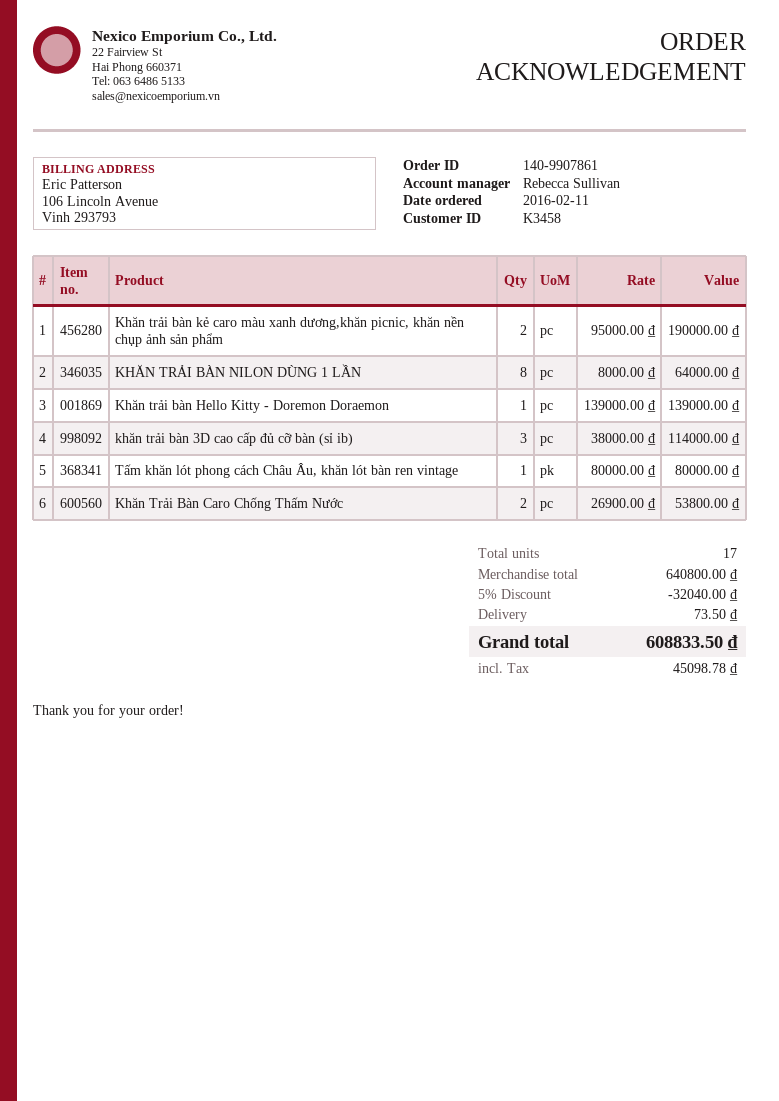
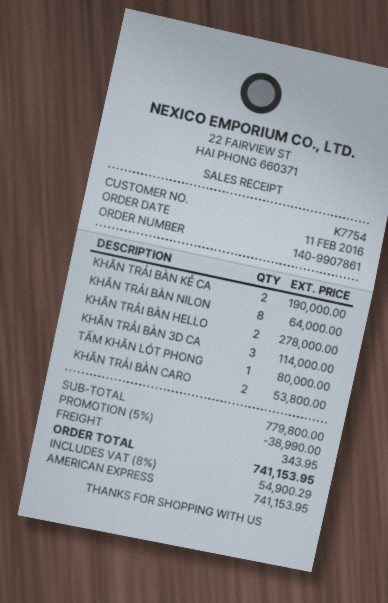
customer number: K3458 -> K7754
Khăn trải bàn Hello Kitty - Doremon Doraemon: 1 for 139000.00 -> 2 for 278000.00
subtotal: 640800.00 -> 779800.00
discount: 5% = 32040.00 -> 5% = 38990.00
shipping: 73.50 -> 343.95
tax: 45098.78 -> 54900.29
total: 608833.50 -> 741153.95

